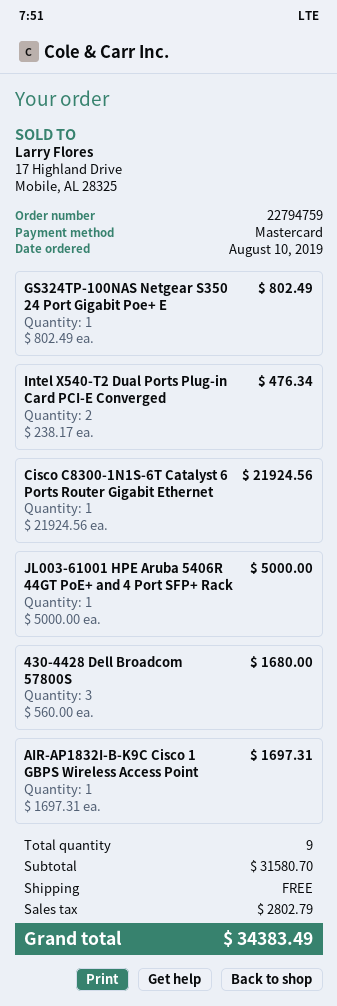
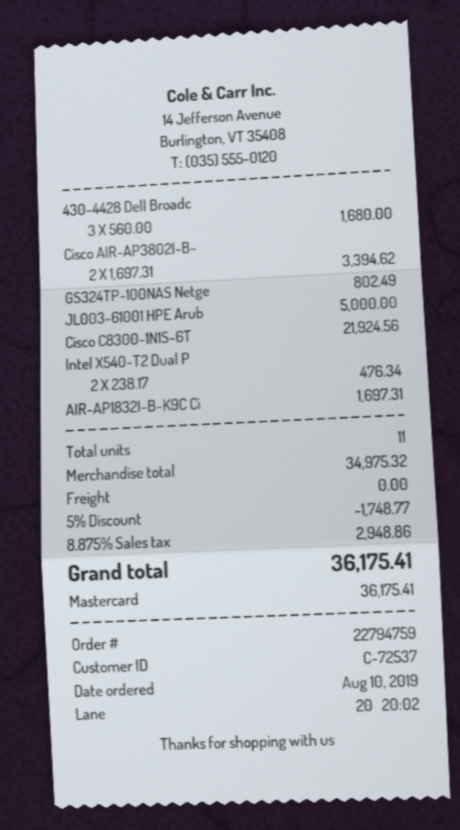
Cisco AIR-AP3802I-B-: none -> 2 x 1697.31 = 3394.62
total quantity: 9 -> 11
subtotal: 31580.70 -> 34975.32
discount: none -> 5% = 1748.77
tax: 2802.79 -> 2948.86
total: 34383.49 -> 36175.41

